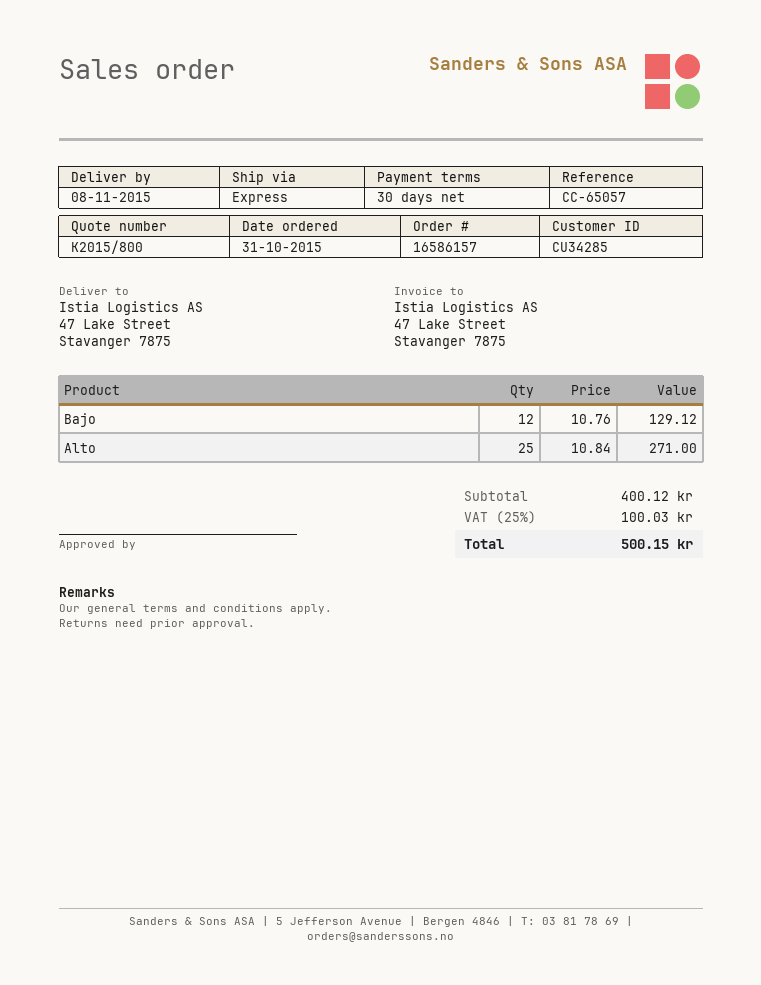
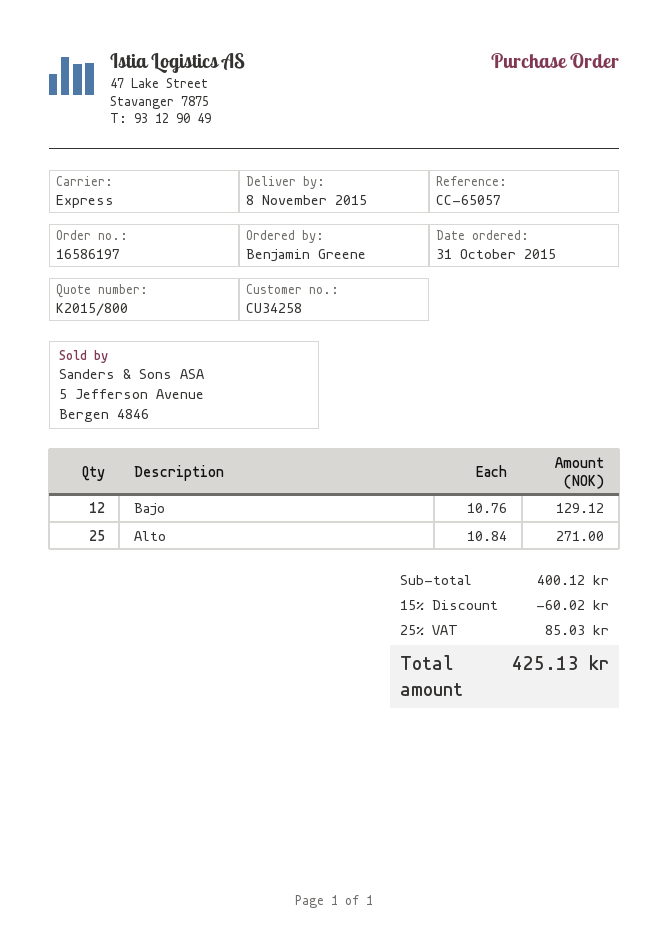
order number: 16586157 -> 16586197
customer number: CU34285 -> CU34258
discount: none -> 15% = 60.02
tax: 25% = 100.03 -> 25% = 85.03
total: 500.15 -> 425.13

